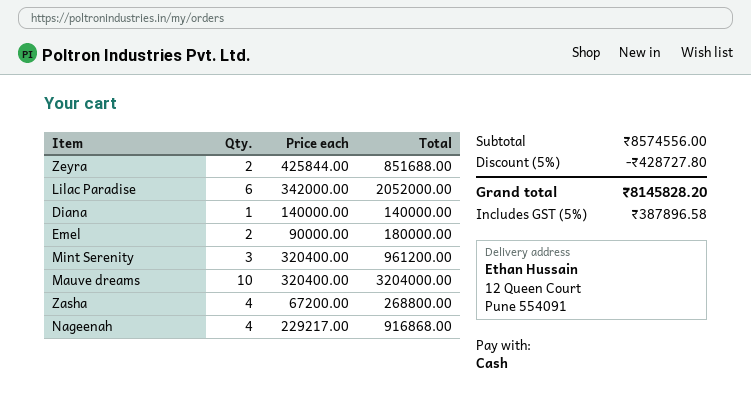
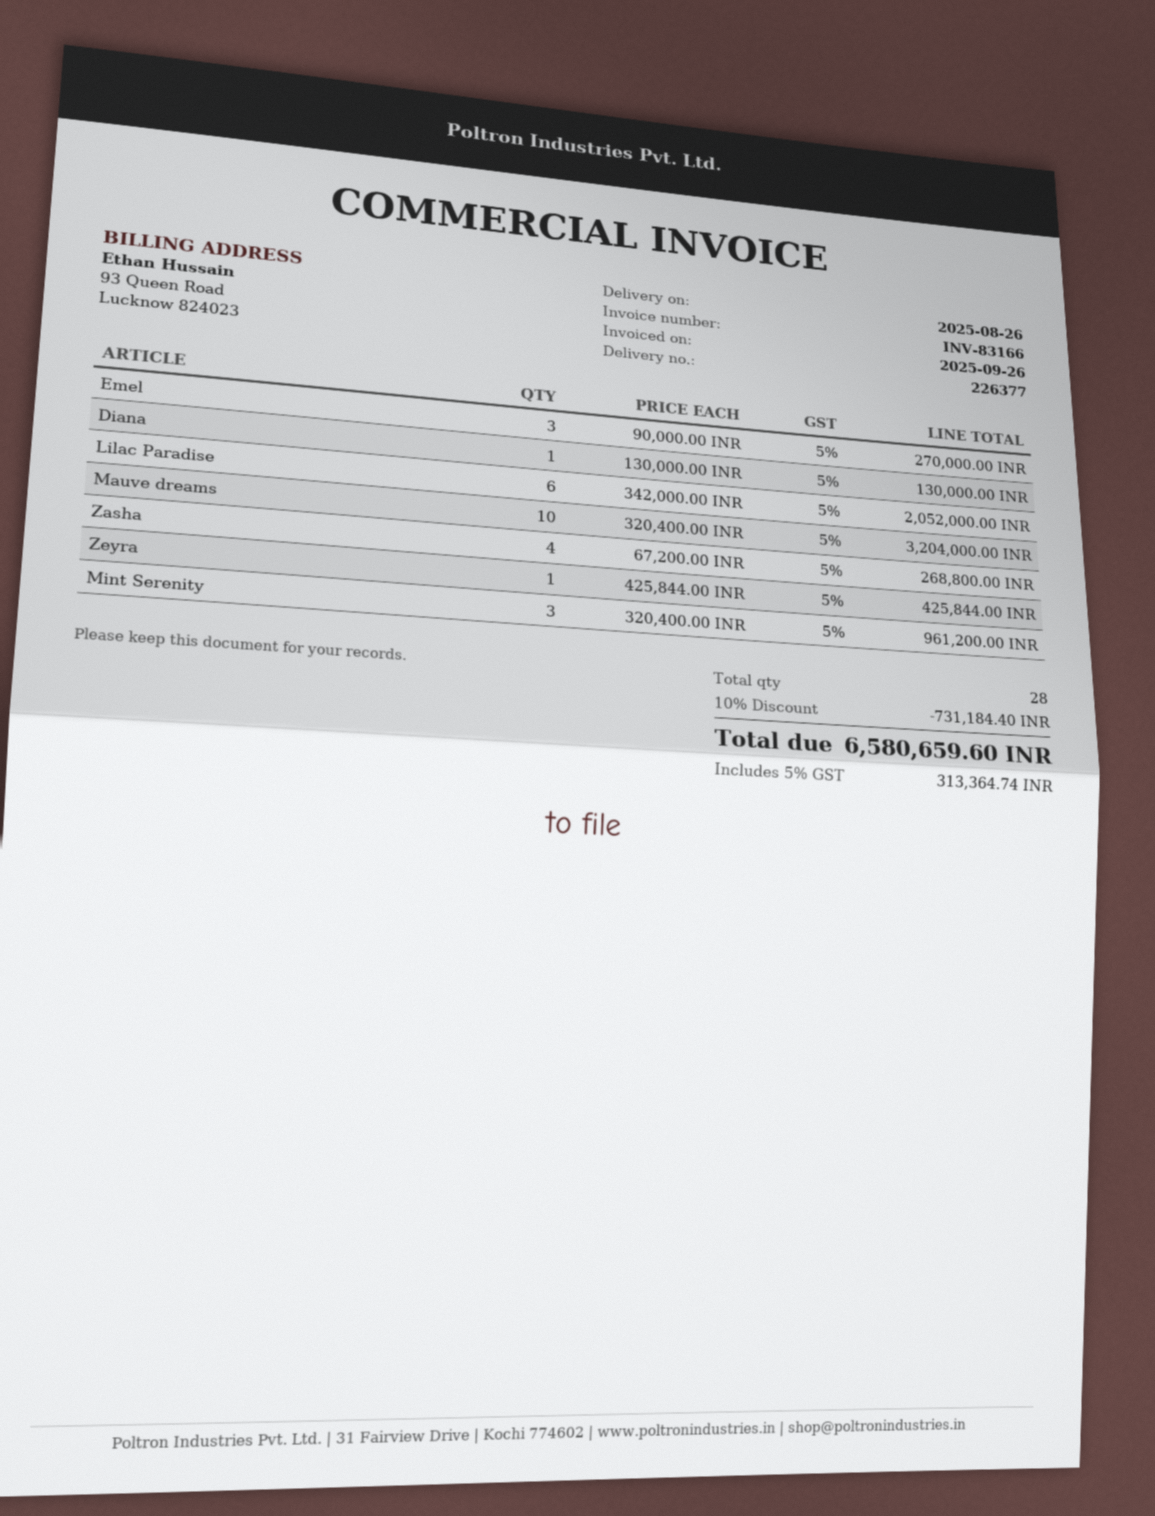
Zeyra: 2 x 425844.00 = 851688.00 -> 1 x 425844.00 = 425844.00
Diana: 1 x 140000.00 = 140000.00 -> 1 x 130000.00 = 130000.00
Emel: 2 x 90000.00 = 180000.00 -> 3 x 90000.00 = 270000.00
Nageenah: 4 x 229217.00 = 916868.00 -> none
discount: 5% = 428727.80 -> 10% = 731184.40
tax: 5% = 387896.58 -> 5% = 313364.74
total: 8145828.20 -> 6580659.60

